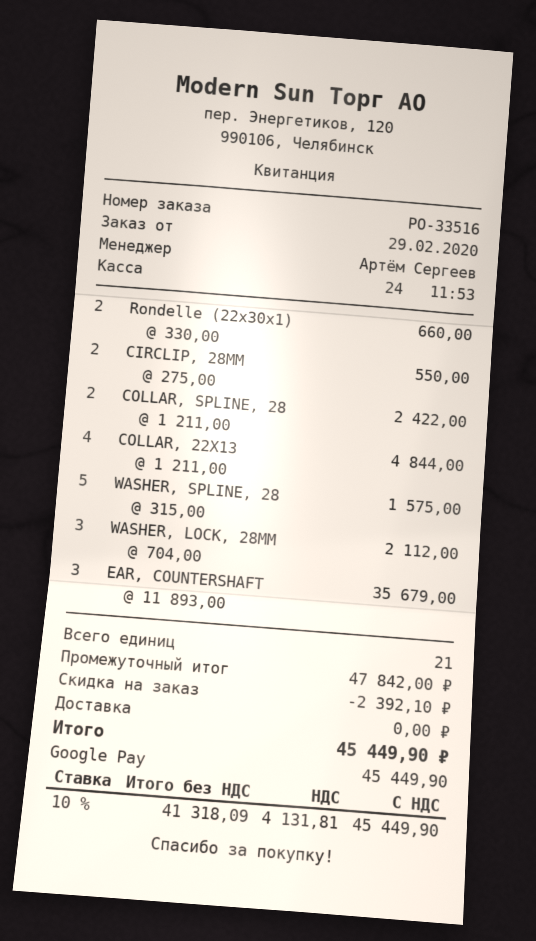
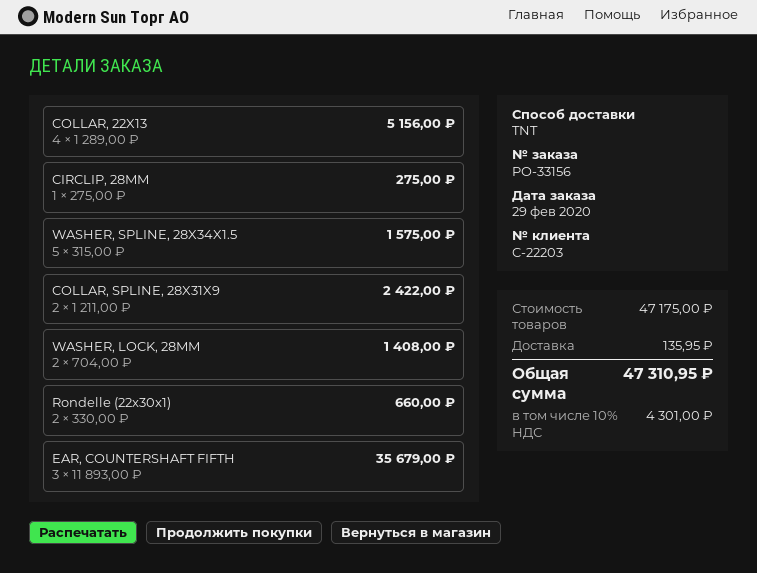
order number: PO-33516 -> PO-33156
CIRCLIP, 28MM: 2 x 275.00 = 550.00 -> 1 x 275.00 = 275.00
COLLAR, 22X13: 4 x 1211.00 = 4844.00 -> 4 x 1289.00 = 5156.00
WASHER, LOCK, 28MM: 3 x 704.00 = 2112.00 -> 2 x 704.00 = 1408.00
subtotal: 47842.00 -> 47175.00
discount: 2392.10 -> none
shipping: 0.00 -> 135.95
tax: 10% = 4131.81 -> 10% = 4301.00
total: 45449.90 -> 47310.95

